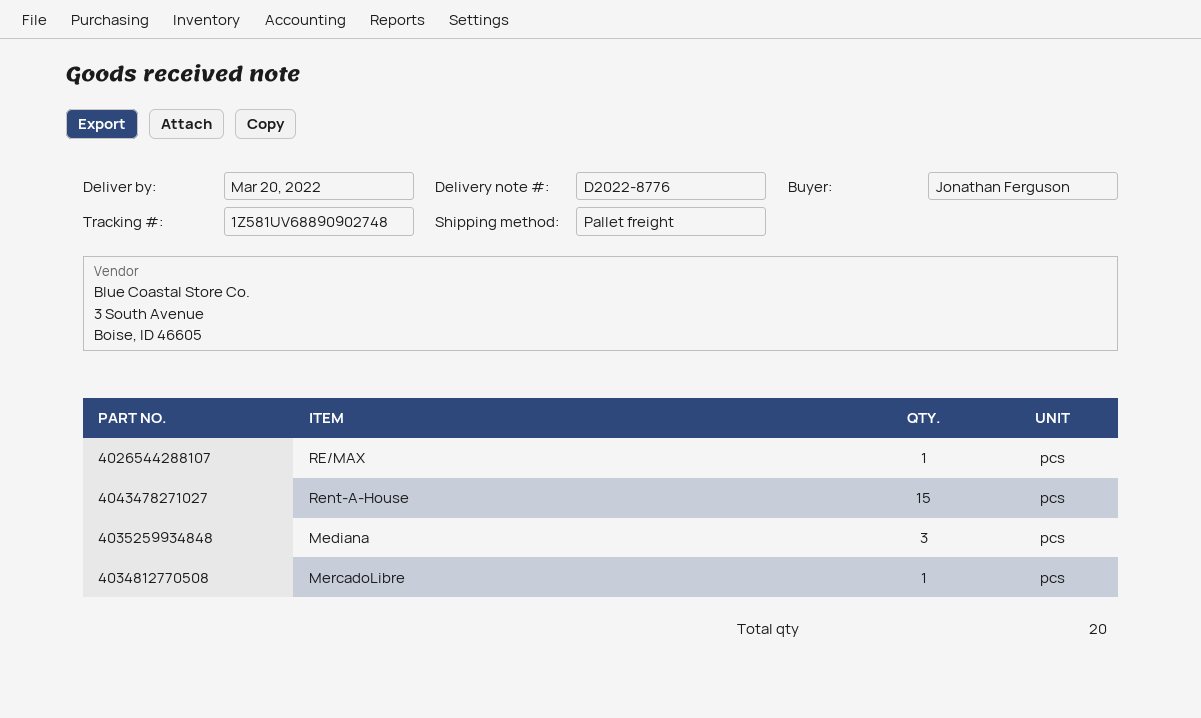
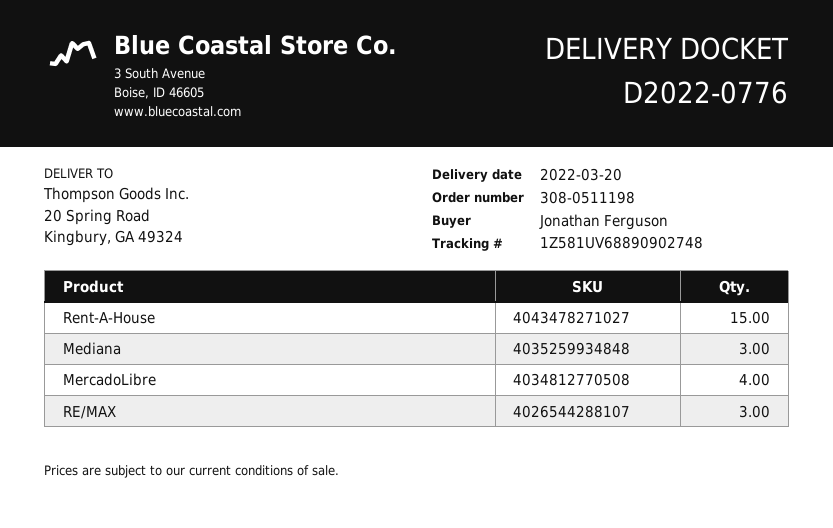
delivery note number: D2022-8776 -> D2022-0776
RE/MAX: 1 -> 3
MercadoLibre: 1 -> 4

